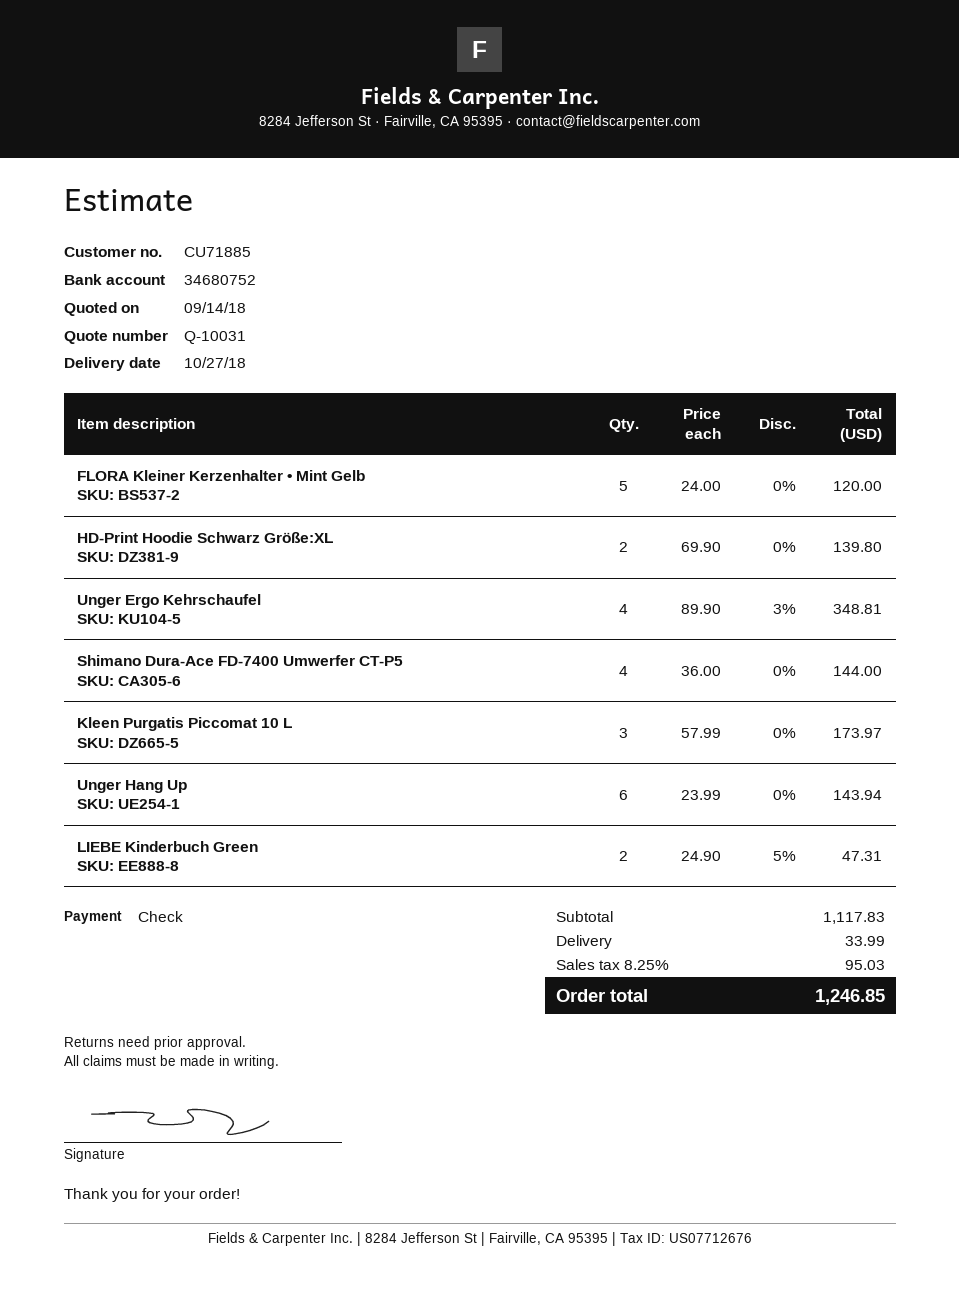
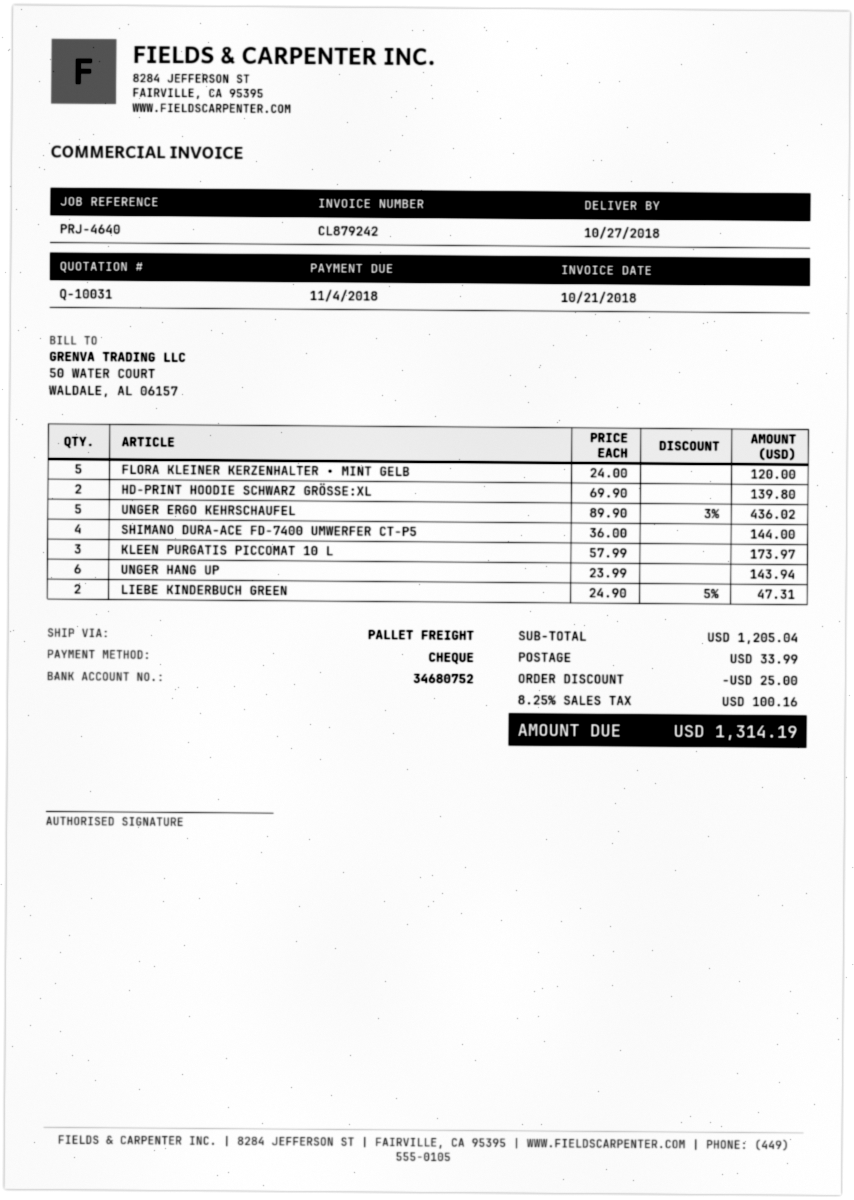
Unger Ergo Kehrschaufel: 4 x 89.90 - 3% = 348.81 -> 5 x 89.90 - 3% = 436.02
subtotal: 1117.83 -> 1205.04
discount: none -> 25.00
tax: 8.25% = 95.03 -> 8.25% = 100.16
total: 1246.85 -> 1314.19

